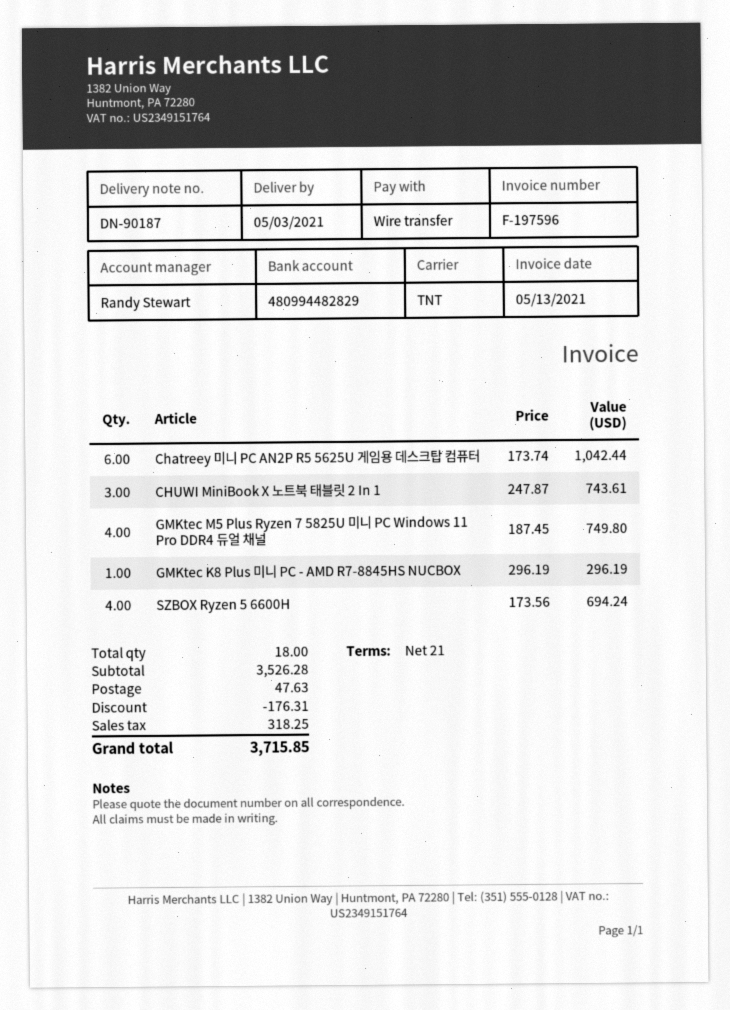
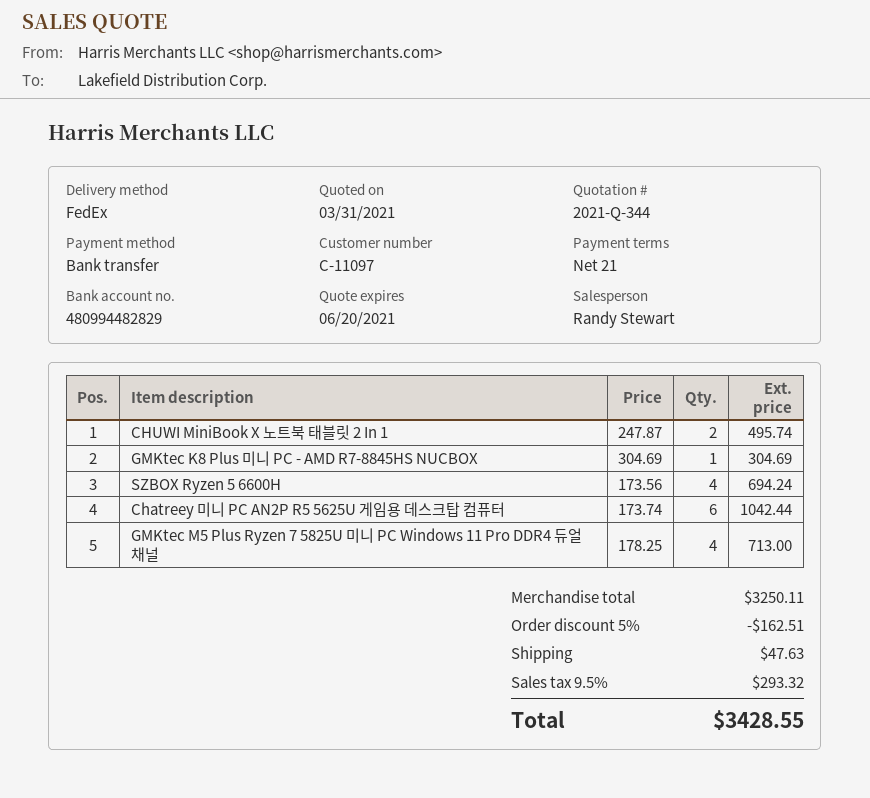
shipping method: TNT -> FedEx
CHUWI MiniBook X 노트북 태블릿 2 In 1: 3 x 247.87 = 743.61 -> 2 x 247.87 = 495.74
GMKtec M5 Plus Ryzen 7 5825U 미니 PC Windows 11 Pro DDR4 듀얼 채널: 4 x 187.45 = 749.80 -> 4 x 178.25 = 713.00
GMKtec K8 Plus 미니 PC - AMD R7-8845HS NUCBOX: 1 x 296.19 = 296.19 -> 1 x 304.69 = 304.69
subtotal: 3526.28 -> 3250.11
discount: 176.31 -> 162.51
tax: 318.25 -> 293.32
total: 3715.85 -> 3428.55

